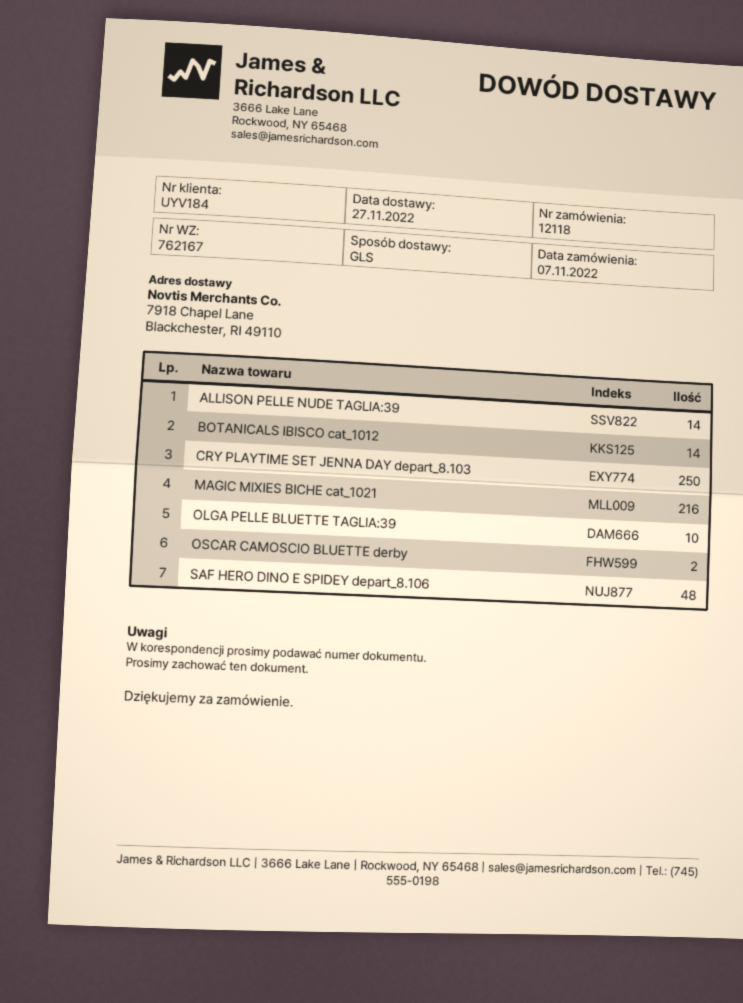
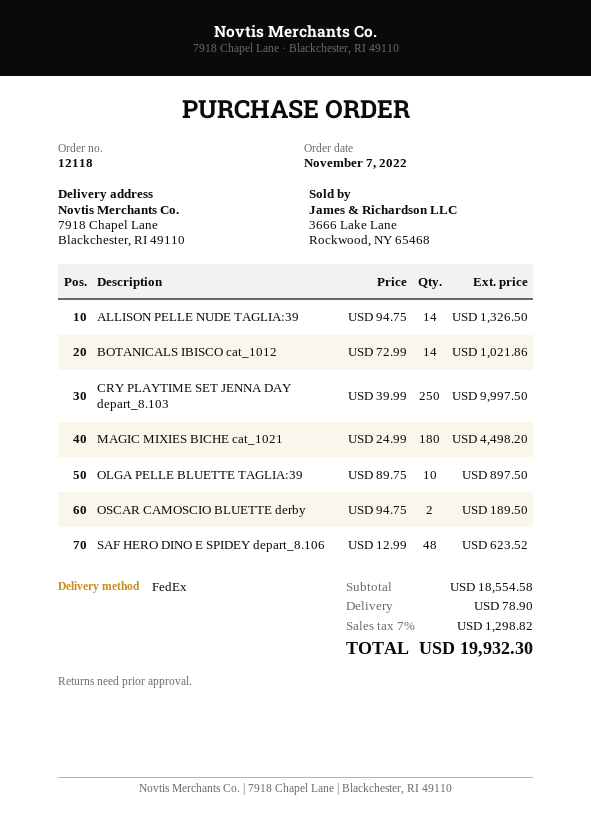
shipping method: GLS -> FedEx
MAGIC MIXIES BICHE cat_1021: 216 -> 180

